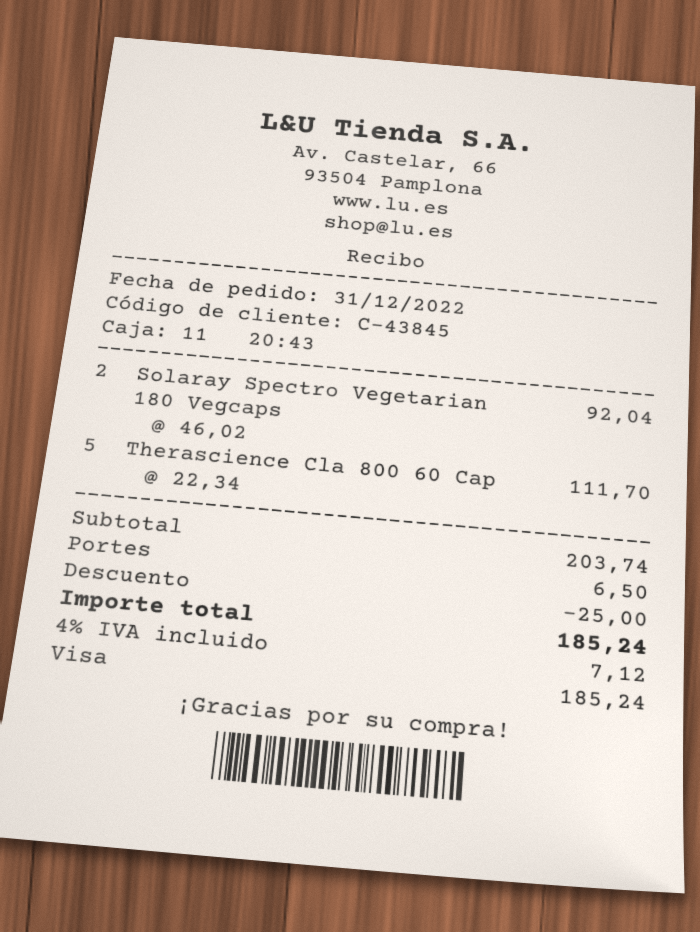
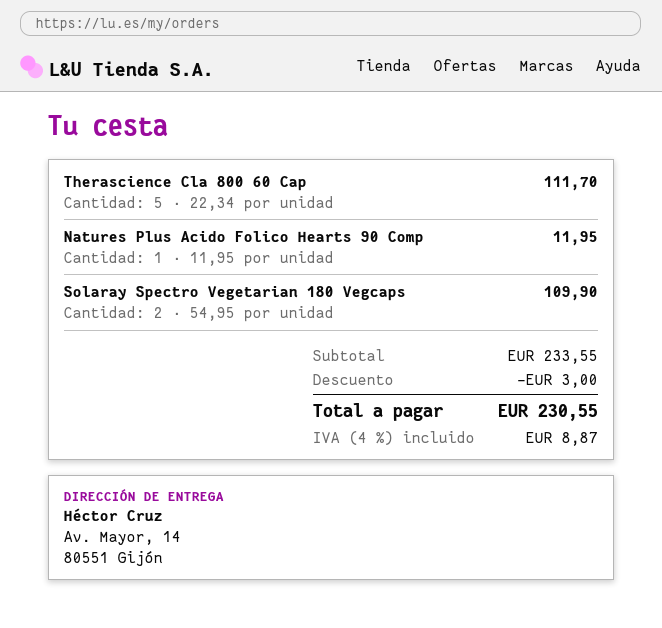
Solaray Spectro Vegetarian 180 Vegcaps: 2 x 46.02 = 92.04 -> 2 x 54.95 = 109.90
Natures Plus Acido Folico Hearts 90 Comp: none -> 1 x 11.95 = 11.95
subtotal: 203.74 -> 233.55
discount: 25.00 -> 3.00
shipping: 6.50 -> none
tax: 4% = 7.12 -> 4% = 8.87
total: 185.24 -> 230.55

